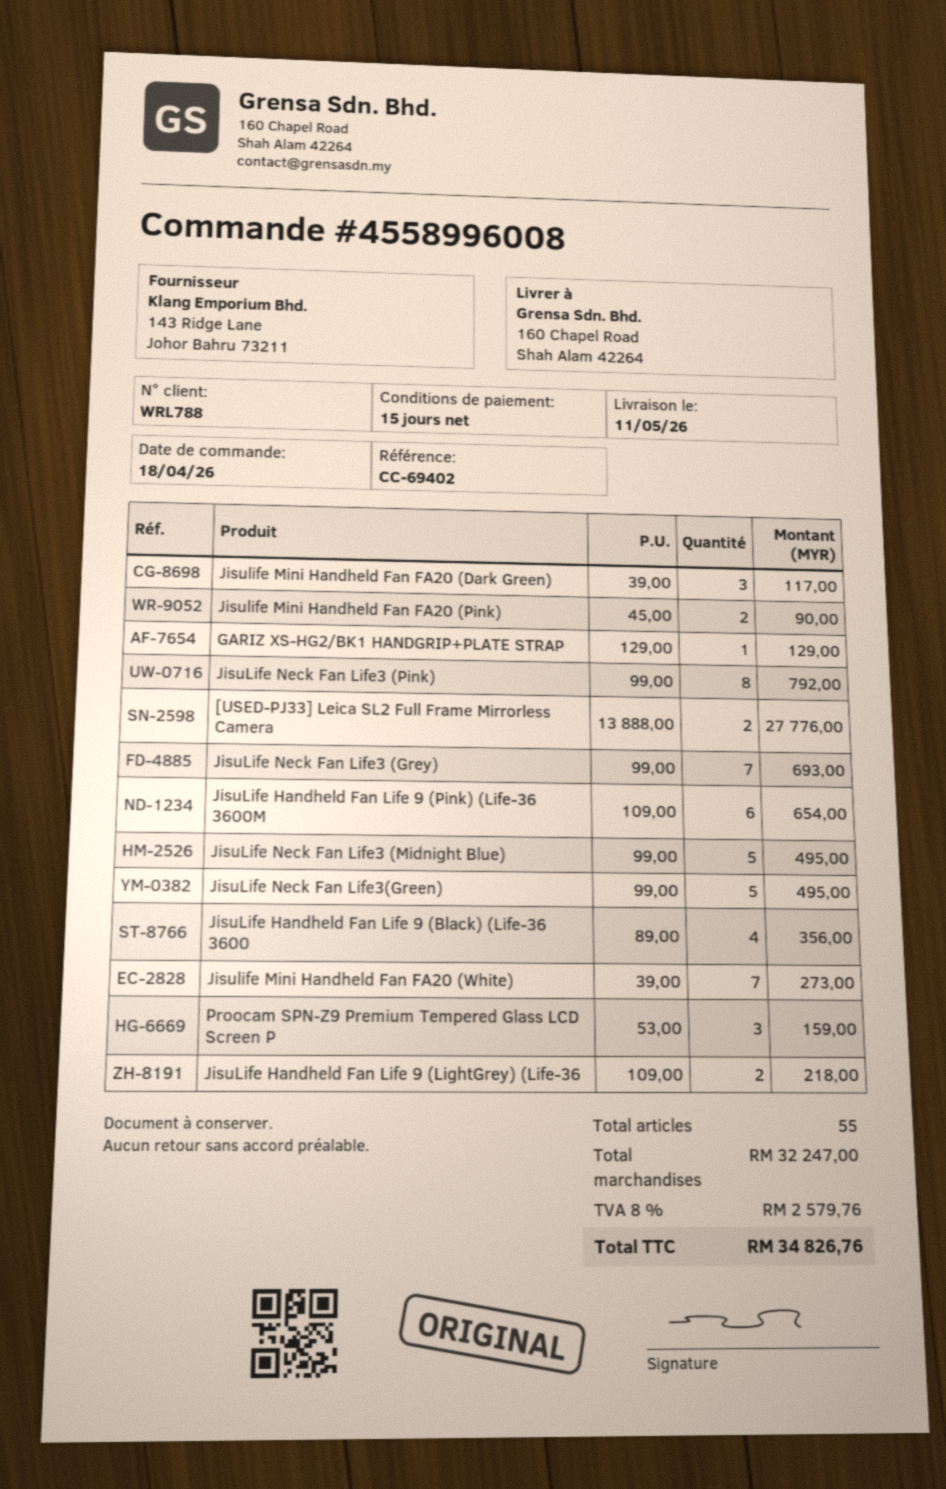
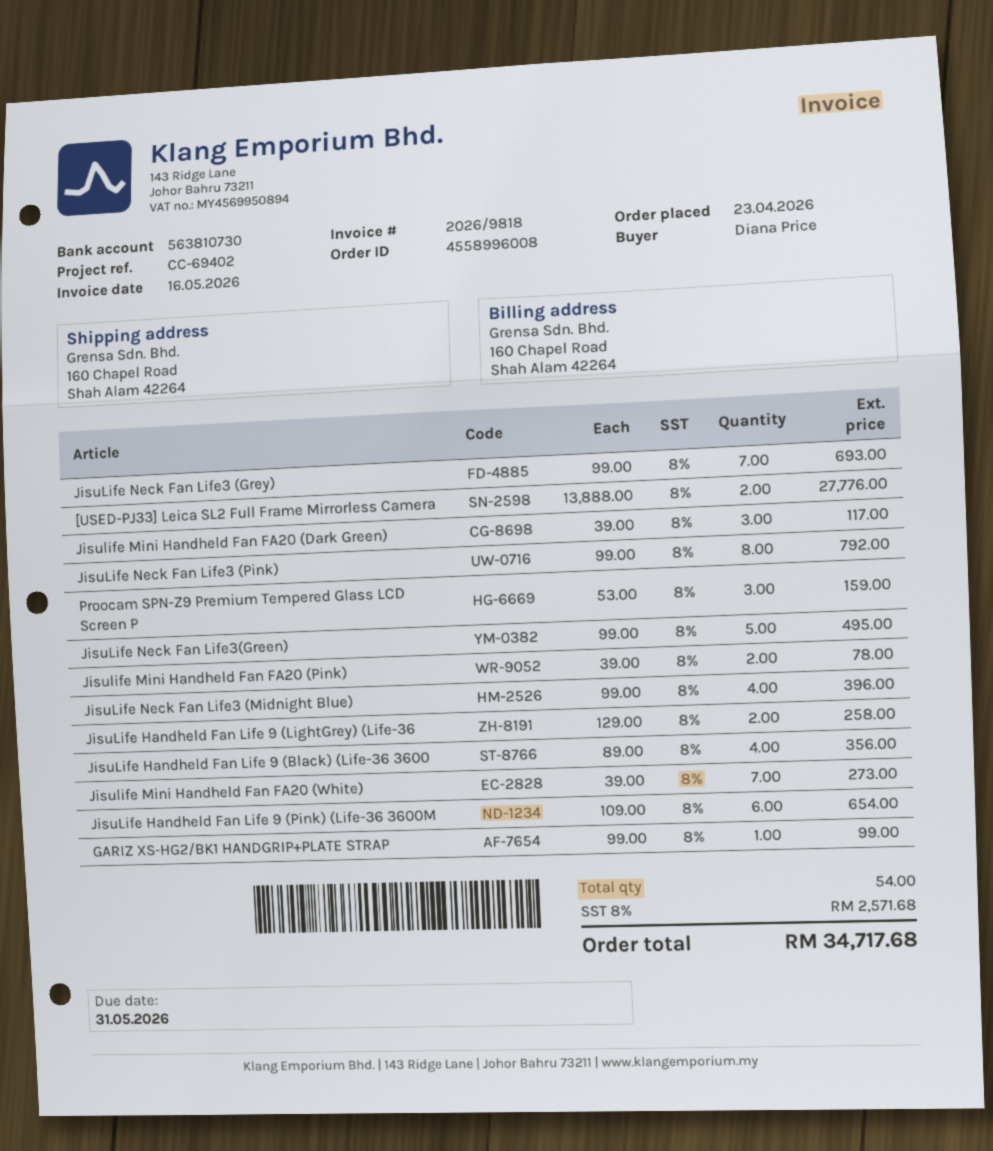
order date: 2026-04-18 -> 2026-04-23
Jisulife Mini Handheld Fan FA20 (Pink): 2 x 45.00 = 90.00 -> 2 x 39.00 = 78.00
GARIZ XS-HG2/BK1 HANDGRIP+PLATE STRAP: 1 x 129.00 = 129.00 -> 1 x 99.00 = 99.00
JisuLife Neck Fan Life3 (Midnight Blue): 5 x 99.00 = 495.00 -> 4 x 99.00 = 396.00
JisuLife Handheld Fan Life 9 (LightGrey) (Life-36: 2 x 109.00 = 218.00 -> 2 x 129.00 = 258.00
total quantity: 55 -> 54
tax: 8% = 2579.76 -> 8% = 2571.68
total: 34826.76 -> 34717.68

